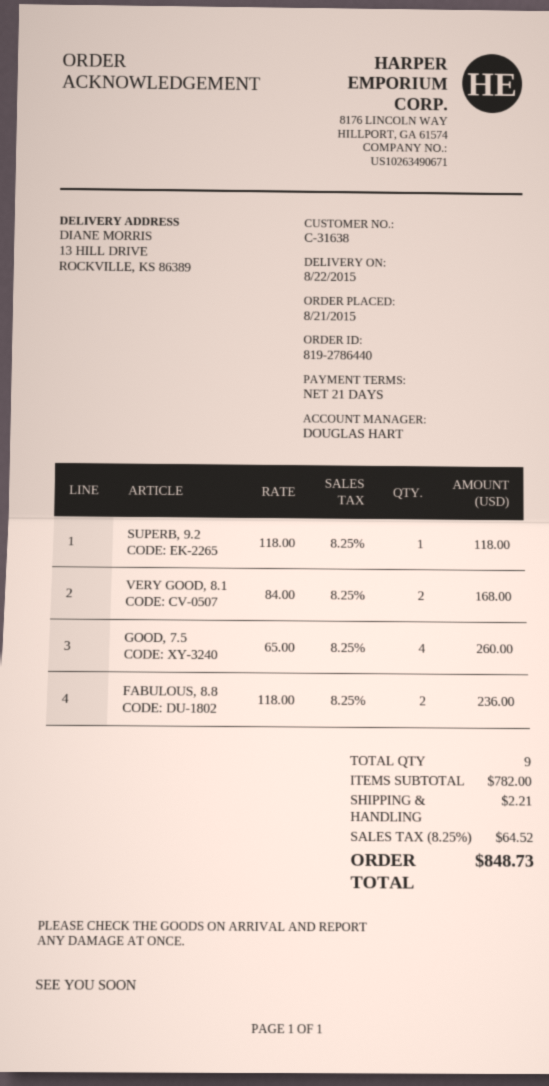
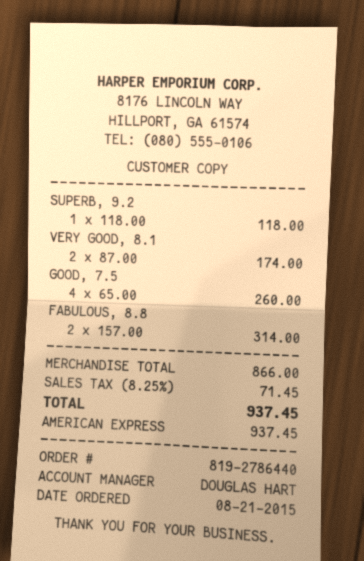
VERY GOOD, 8.1: 2 x 84.00 = 168.00 -> 2 x 87.00 = 174.00
FABULOUS, 8.8: 2 x 118.00 = 236.00 -> 2 x 157.00 = 314.00
subtotal: 782.00 -> 866.00
shipping: 2.21 -> none
tax: 8.25% = 64.52 -> 8.25% = 71.45
total: 848.73 -> 937.45

